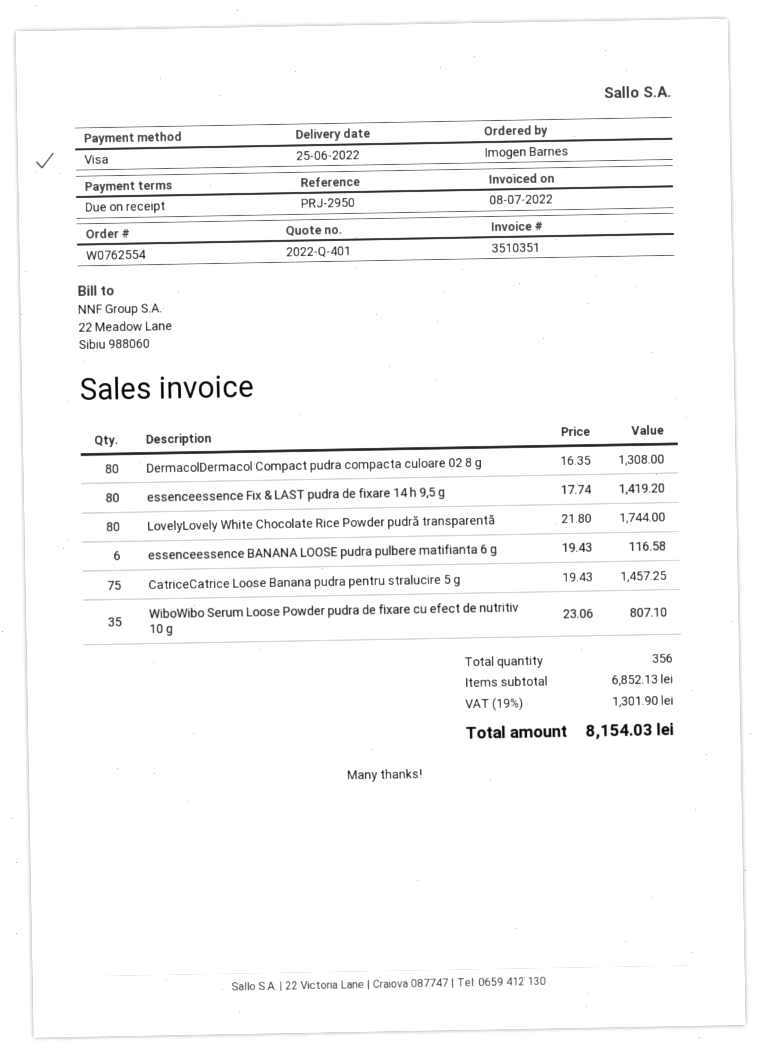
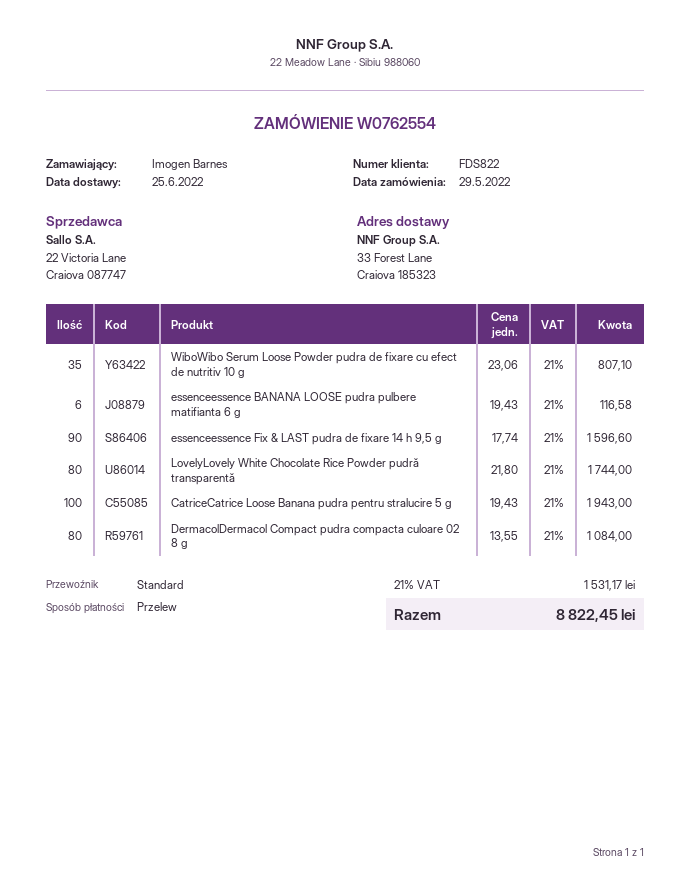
payment method: Visa -> bank transfer
DermacolDermacol Compact pudra compacta culoare 02 8 g: 80 x 16.35 = 1308.00 -> 80 x 13.55 = 1084.00
essenceessence Fix & LAST pudra de fixare 14 h 9,5 g: 80 x 17.74 = 1419.20 -> 90 x 17.74 = 1596.60
CatriceCatrice Loose Banana pudra pentru stralucire 5 g: 75 x 19.43 = 1457.25 -> 100 x 19.43 = 1943.00
tax: 19% = 1301.90 -> 21% = 1531.17
total: 8154.03 -> 8822.45

